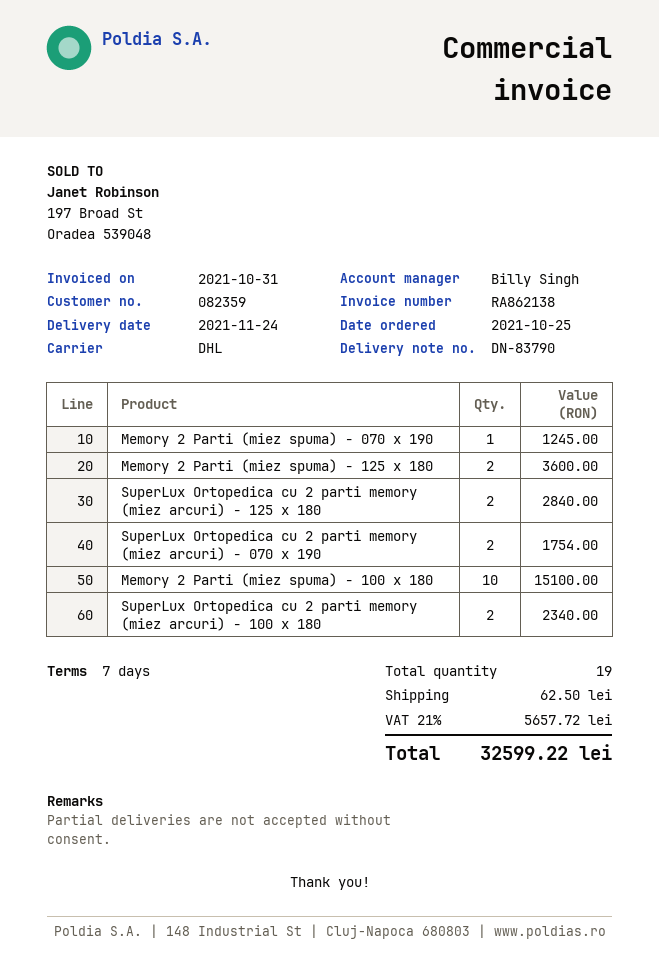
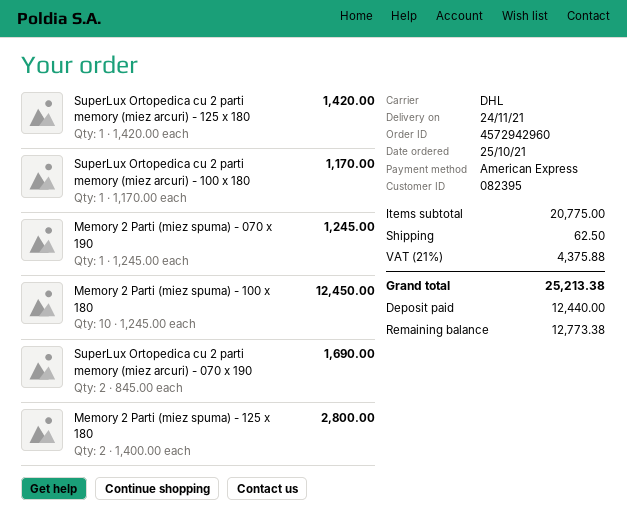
customer number: 082359 -> 082395
Memory 2 Parti (miez spuma) - 125 x 180: 2 for 3600.00 -> 2 for 2800.00
SuperLux Ortopedica cu 2 parti memory (miez arcuri) - 125 x 180: 2 for 2840.00 -> 1 for 1420.00
SuperLux Ortopedica cu 2 parti memory (miez arcuri) - 070 x 190: 2 for 1754.00 -> 2 for 1690.00
Memory 2 Parti (miez spuma) - 100 x 180: 10 for 15100.00 -> 10 for 12450.00
SuperLux Ortopedica cu 2 parti memory (miez arcuri) - 100 x 180: 2 for 2340.00 -> 1 for 1170.00
tax: 21% = 5657.72 -> 21% = 4375.88
total: 32599.22 -> 25213.38

